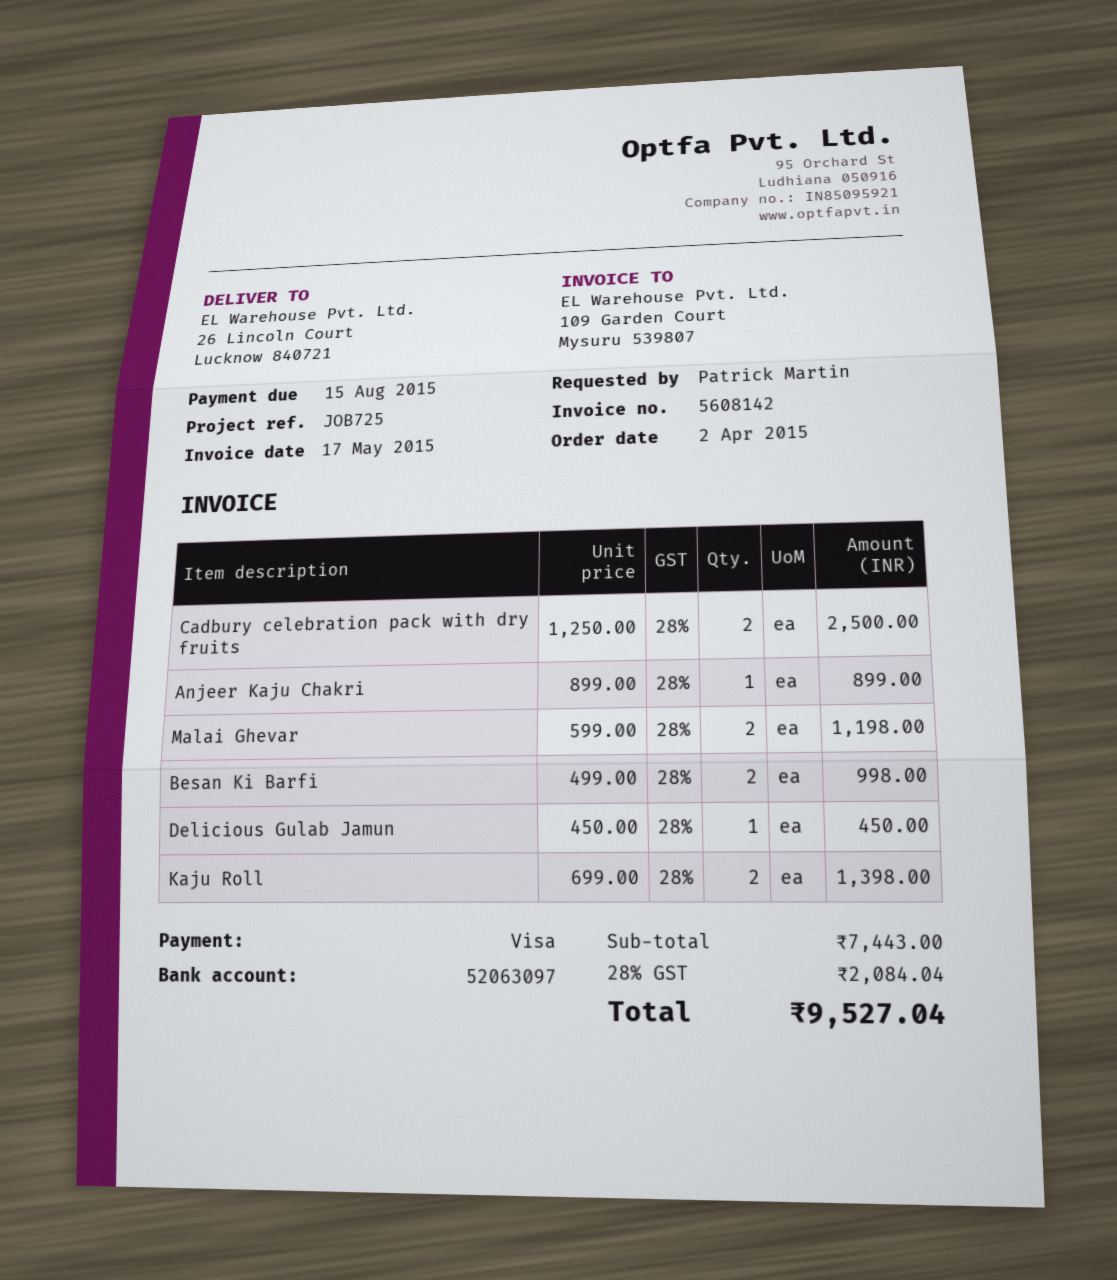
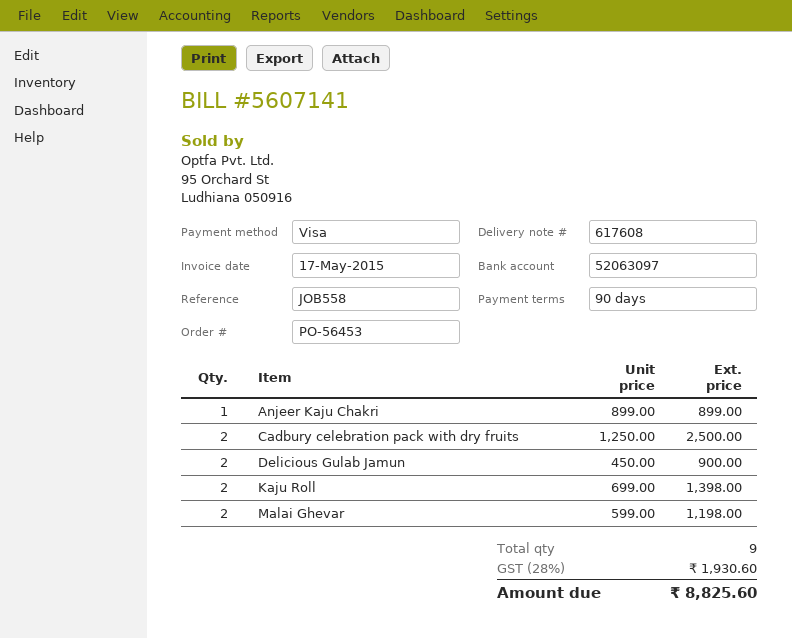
invoice number: 5608142 -> 5607141
reference: JOB725 -> JOB558
Besan Ki Barfi: 2 x 499.00 = 998.00 -> none
Delicious Gulab Jamun: 1 x 450.00 = 450.00 -> 2 x 450.00 = 900.00
tax: 28% = 2084.04 -> 28% = 1930.60
total: 9527.04 -> 8825.60

